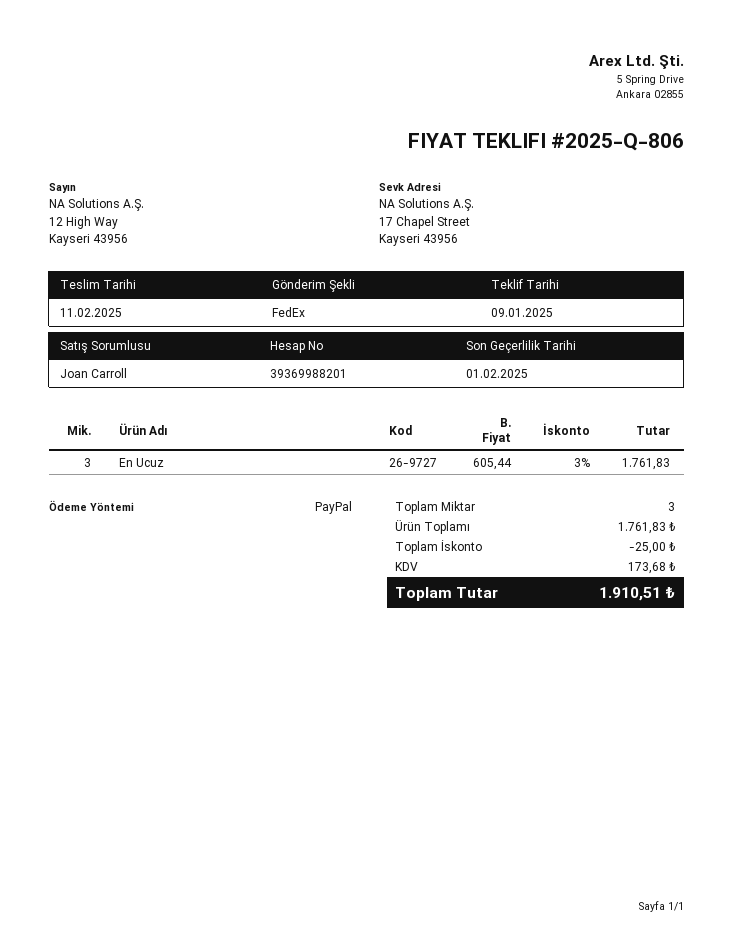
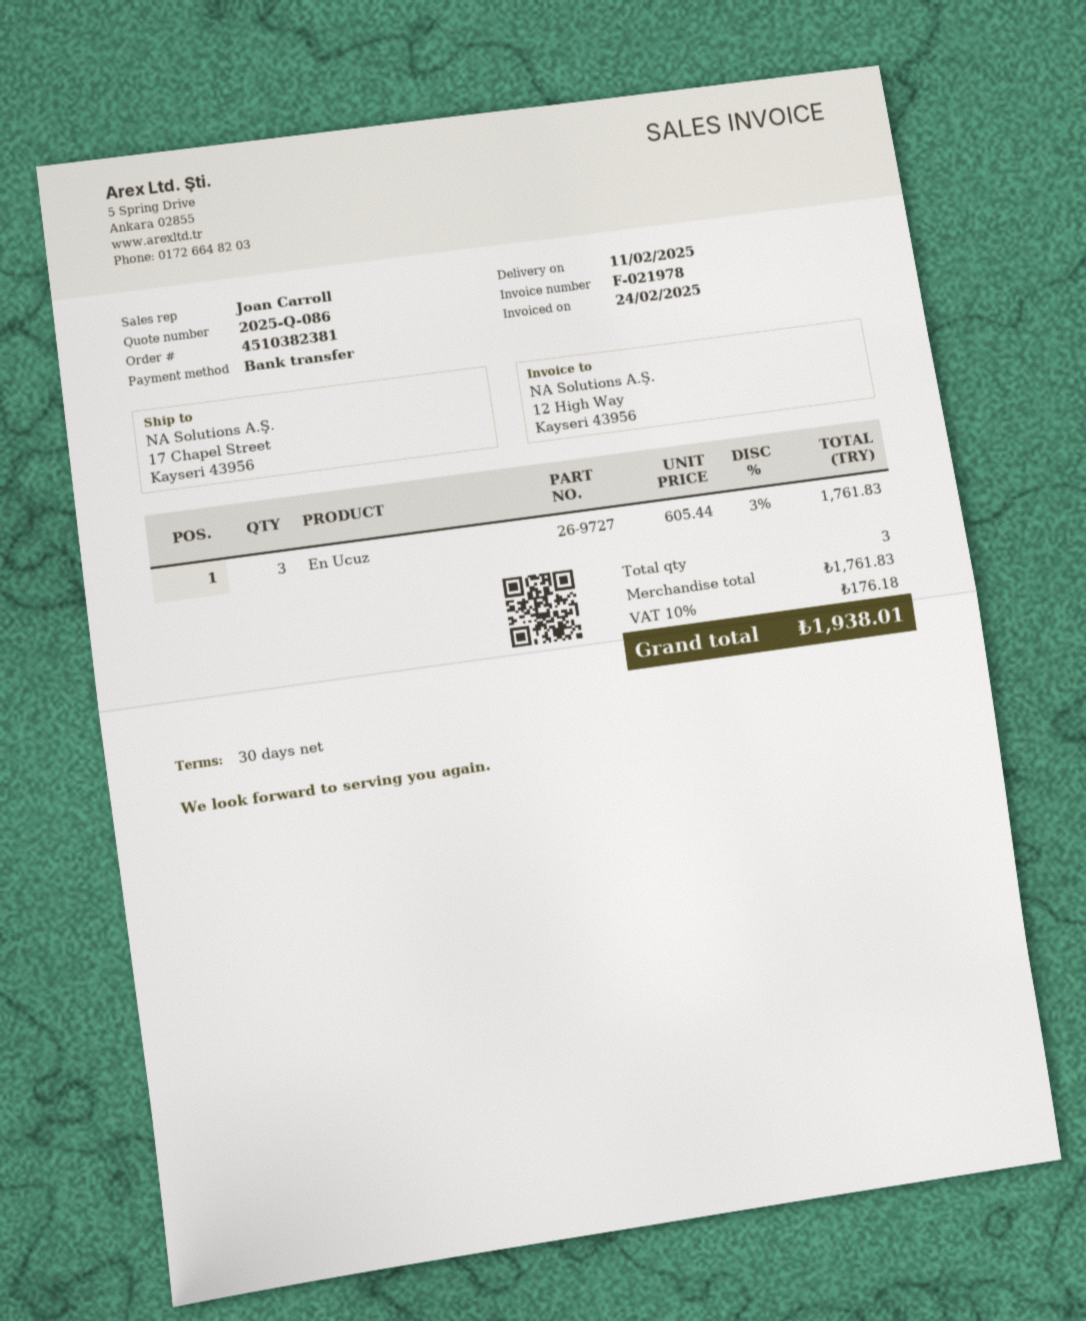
quote number: 2025-Q-806 -> 2025-Q-086
payment method: PayPal -> bank transfer
discount: 25.00 -> none
tax: 173.68 -> 176.18
total: 1910.51 -> 1938.01

